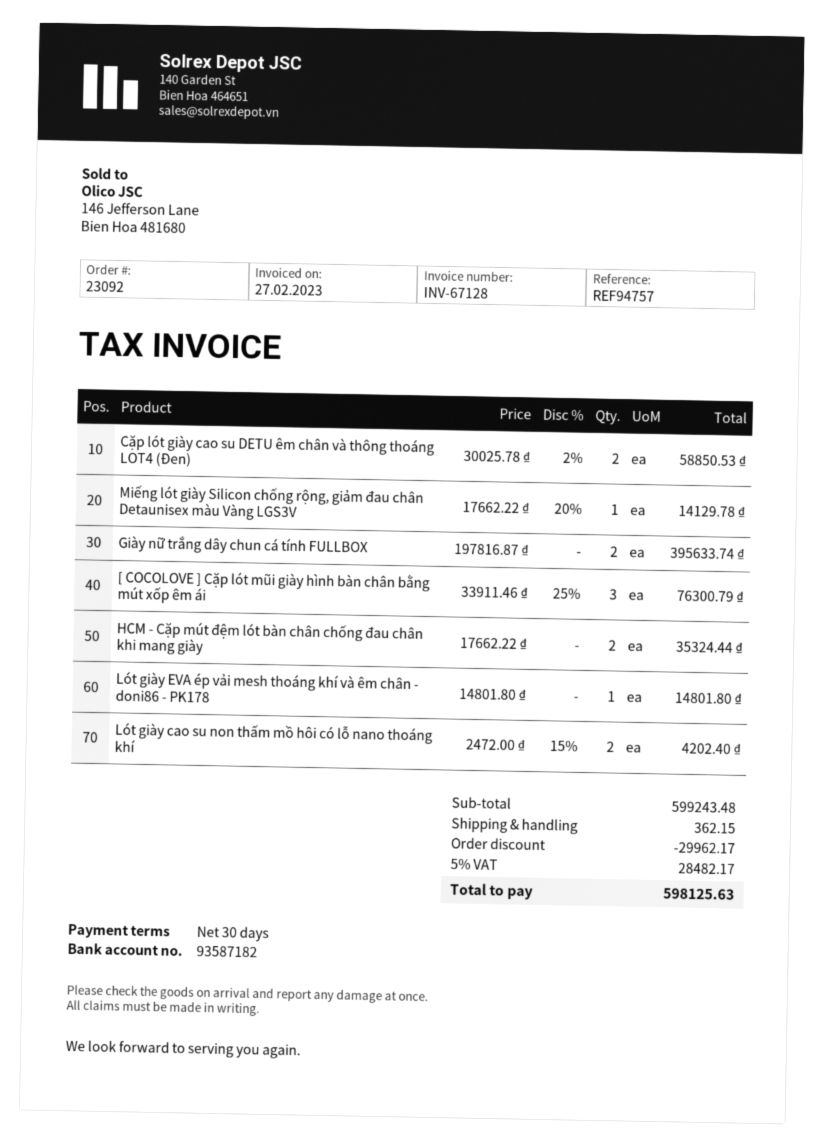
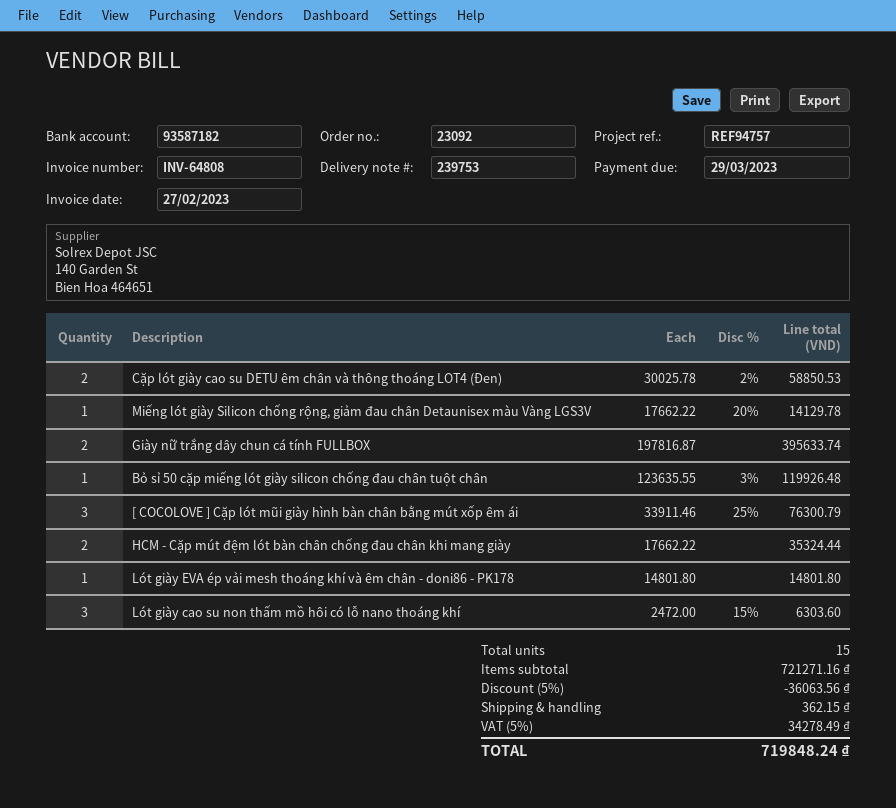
invoice number: INV-67128 -> INV-64808
Lót giày cao su non thấm mồ hôi có lỗ nano thoáng khí: 2 x 2472.00 - 15% = 4202.40 -> 3 x 2472.00 - 15% = 6303.60
Bỏ sỉ 50 cặp miếng lót giày silicon chống đau chân tuột chân: none -> 1 x 123635.55 - 3% = 119926.48
subtotal: 599243.48 -> 721271.16
discount: 29962.17 -> 36063.56
tax: 5% = 28482.17 -> 5% = 34278.49
total: 598125.63 -> 719848.24

